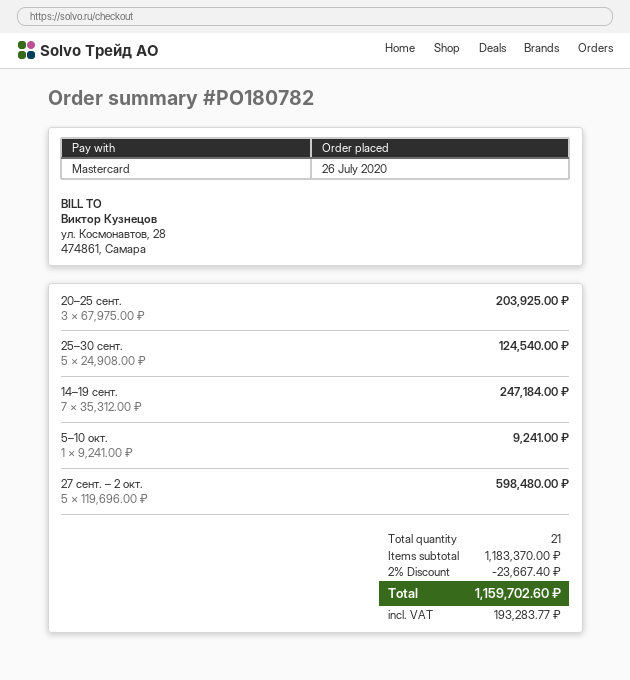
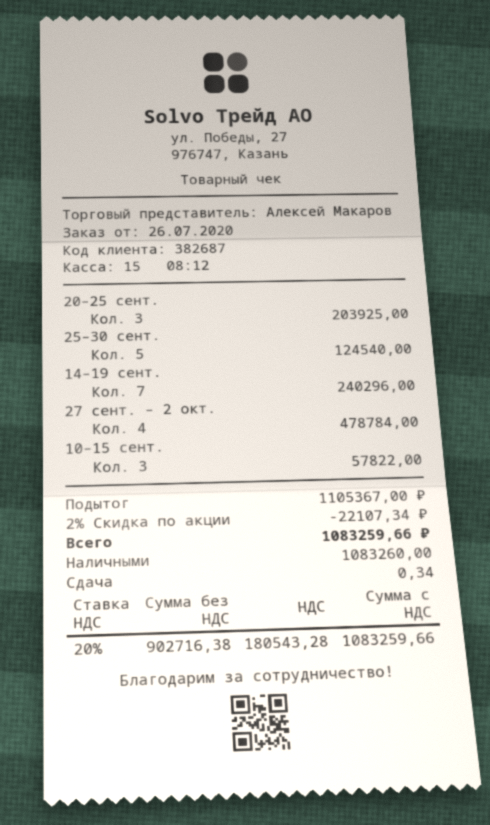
payment method: Mastercard -> cash
14–19 сент.: 7 for 247184.00 -> 7 for 240296.00
5–10 окт.: 1 for 9241.00 -> none
27 сент. – 2 окт.: 5 for 598480.00 -> 4 for 478784.00
10–15 сент.: none -> 3 for 57822.00
subtotal: 1183370.00 -> 1105367.00
discount: 2% = 23667.40 -> 2% = 22107.34
tax: 193283.77 -> 180543.28
total: 1159702.60 -> 1083259.66

